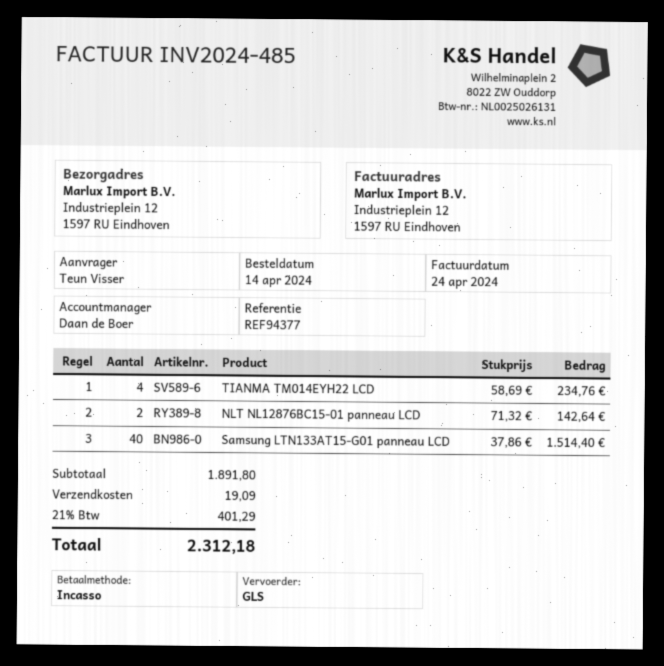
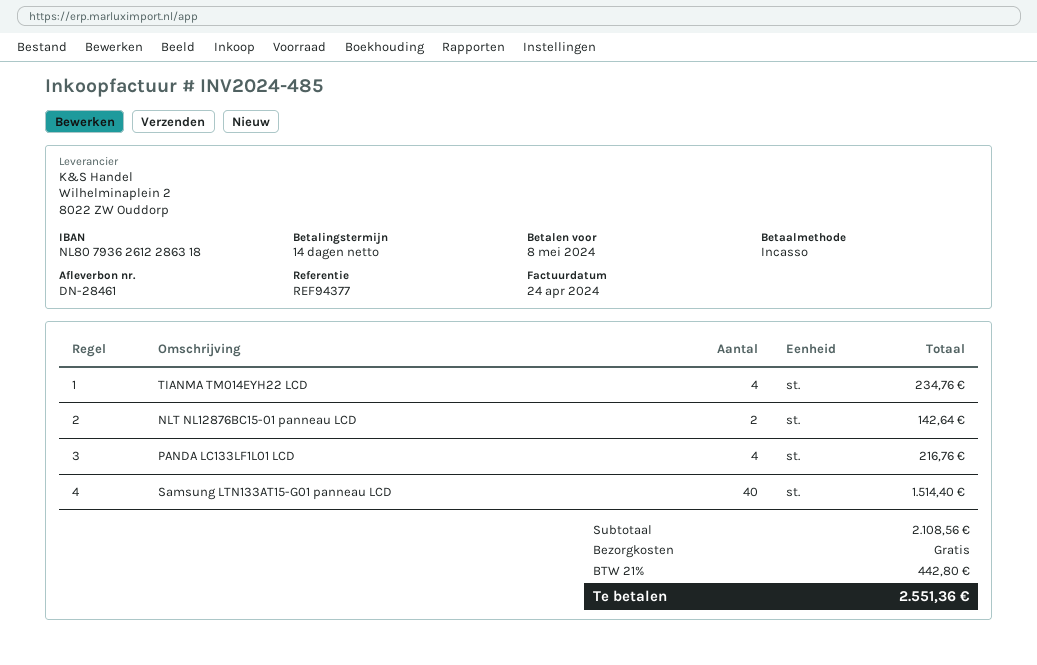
PANDA LC133LF1L01 LCD: none -> 4 for 216.76
subtotal: 1891.80 -> 2108.56
shipping: 19.09 -> 0.00
tax: 21% = 401.29 -> 21% = 442.80
total: 2312.18 -> 2551.36

